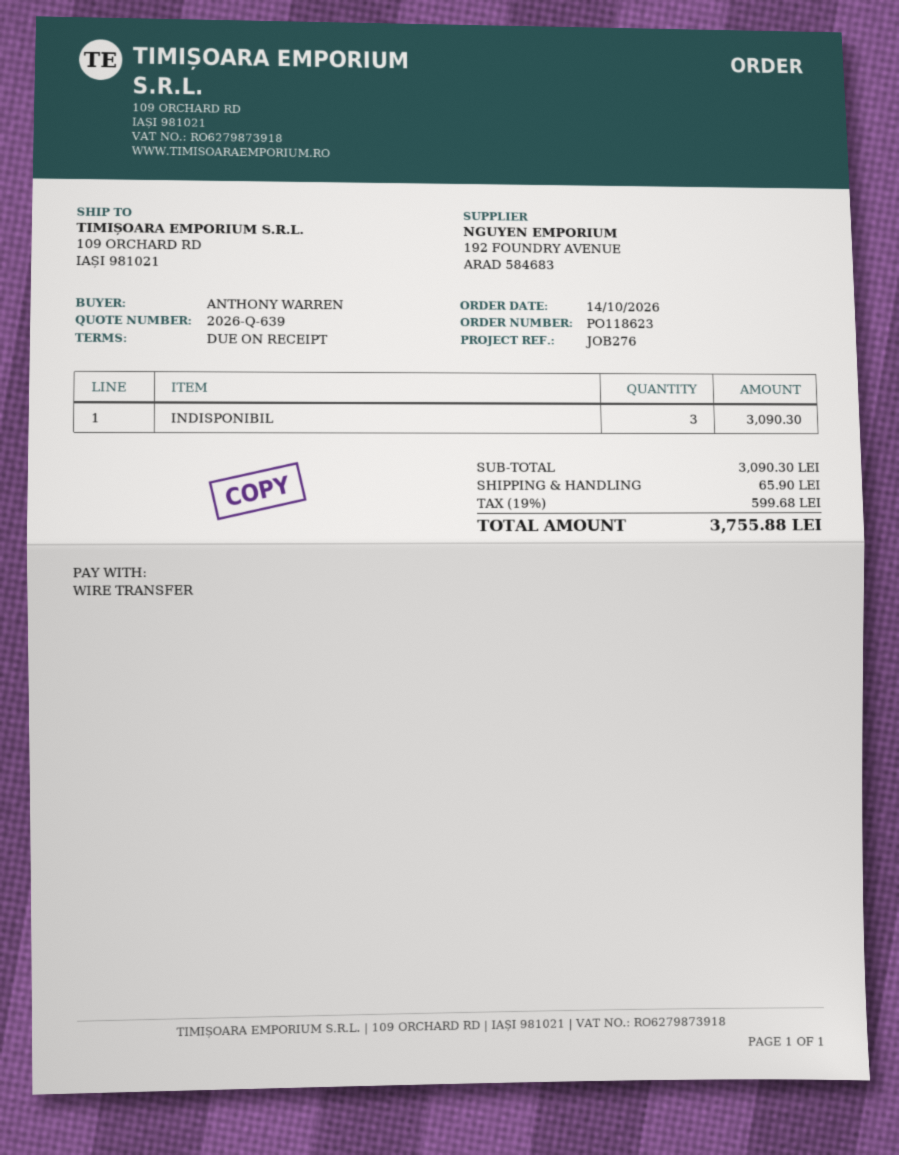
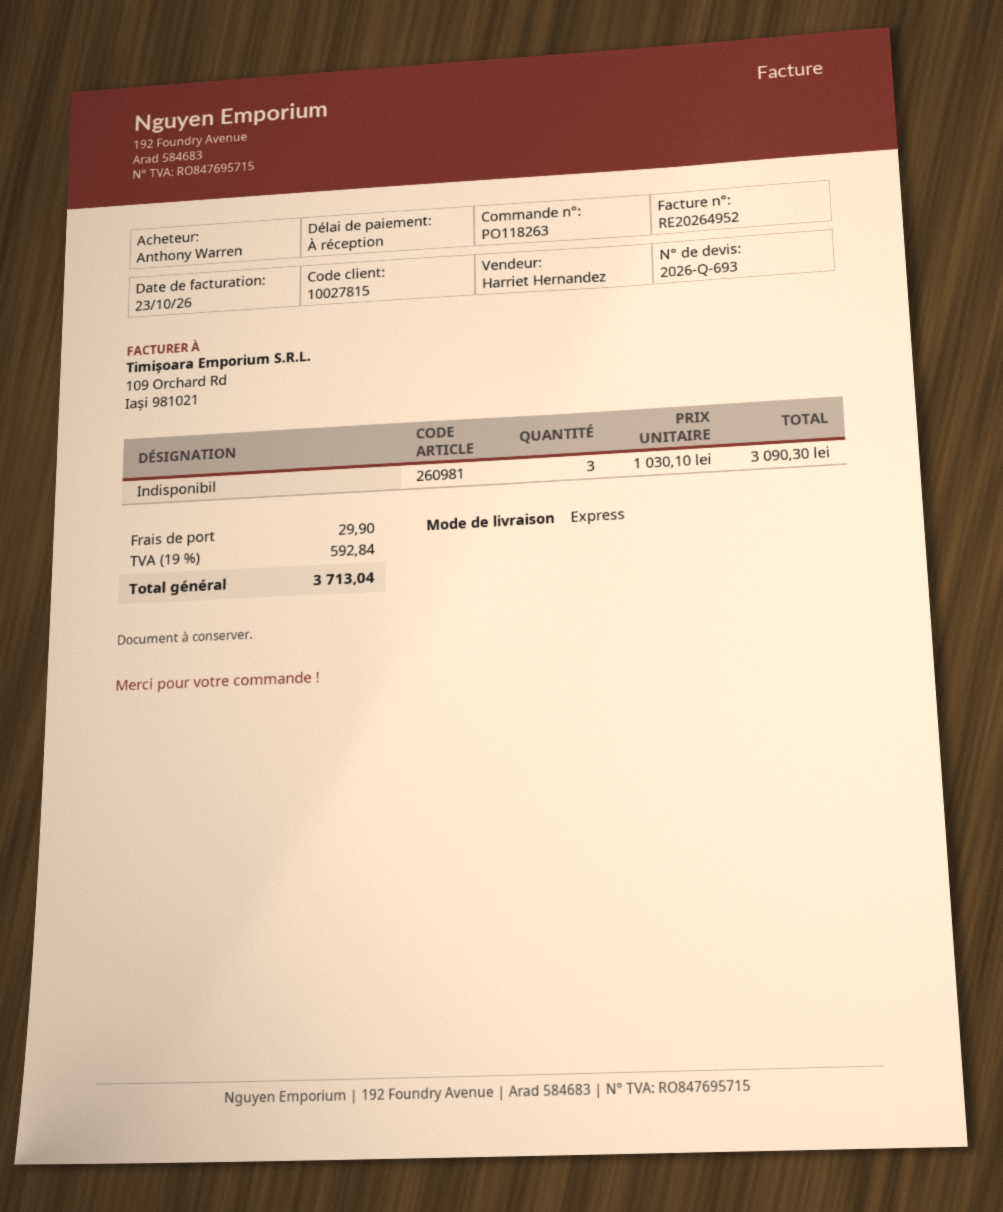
quote number: 2026-Q-639 -> 2026-Q-693
order number: PO118623 -> PO118263
shipping: 65.90 -> 29.90
tax: 19% = 599.68 -> 19% = 592.84
total: 3755.88 -> 3713.04

